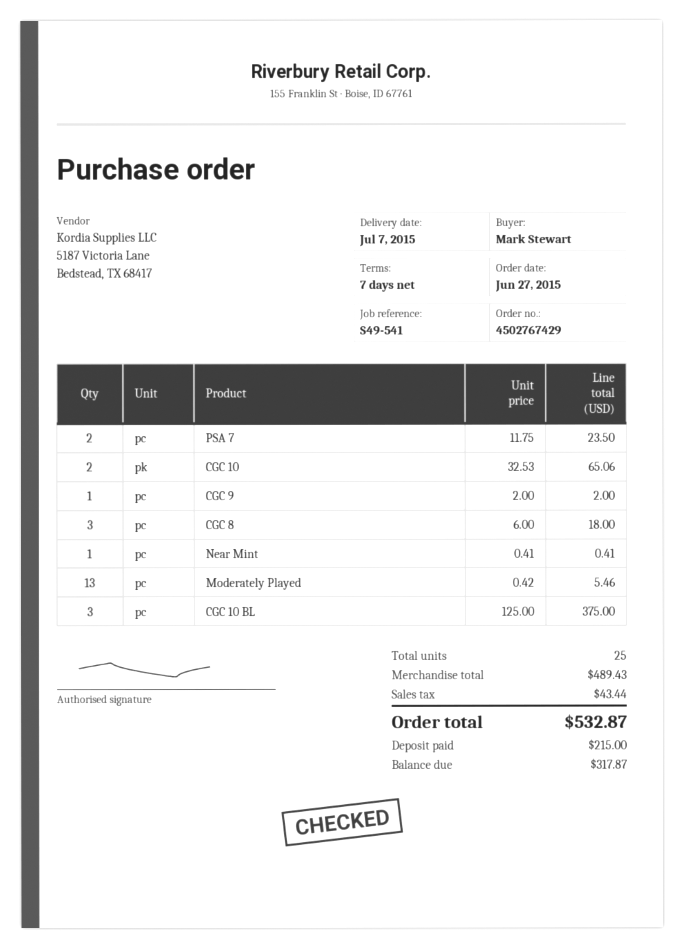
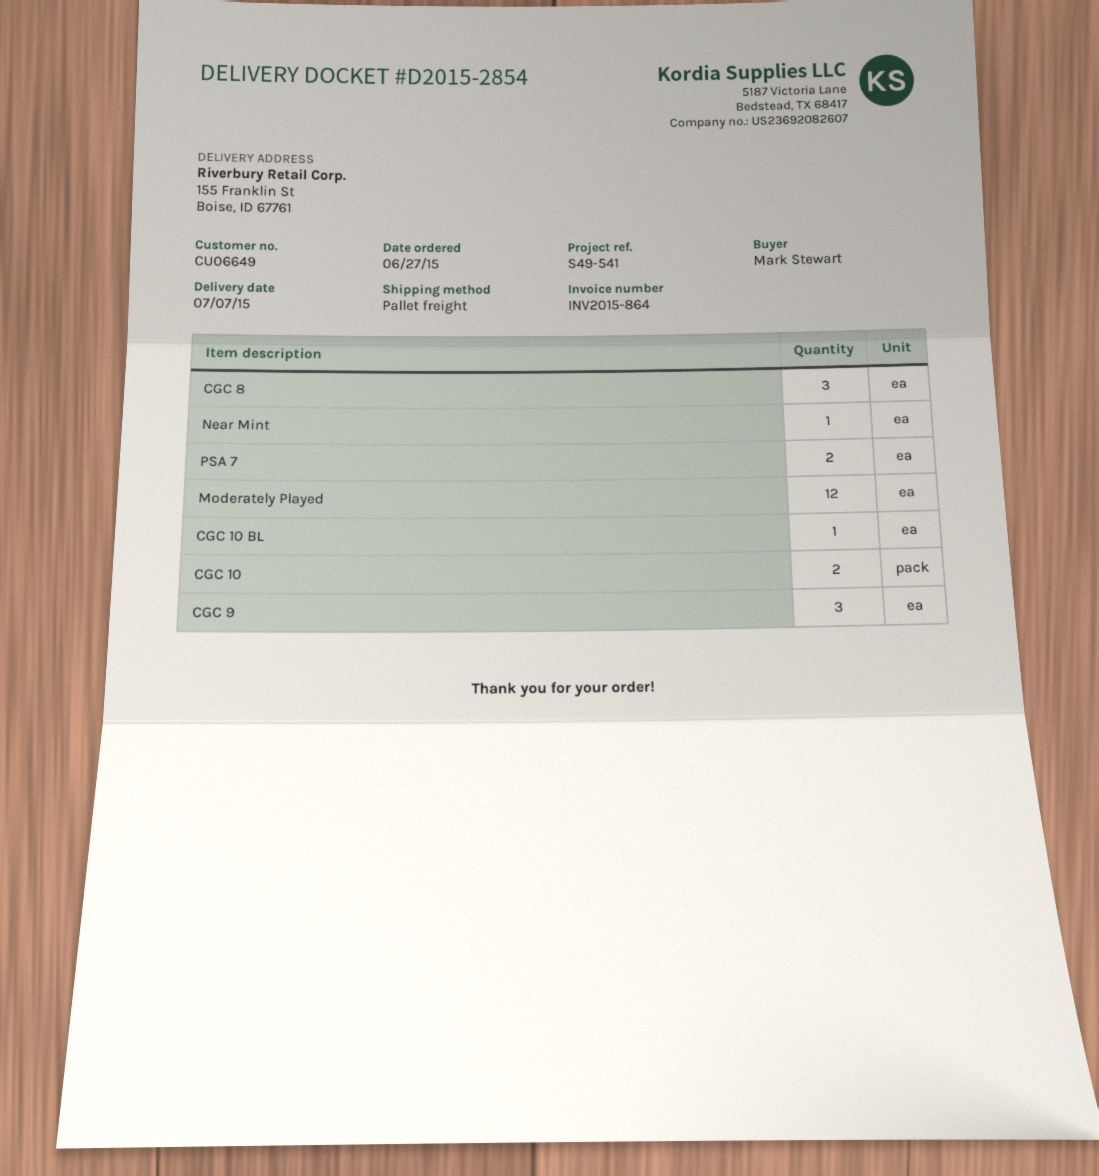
CGC 9: 1 -> 3
Moderately Played: 13 -> 12
CGC 10 BL: 3 -> 1

